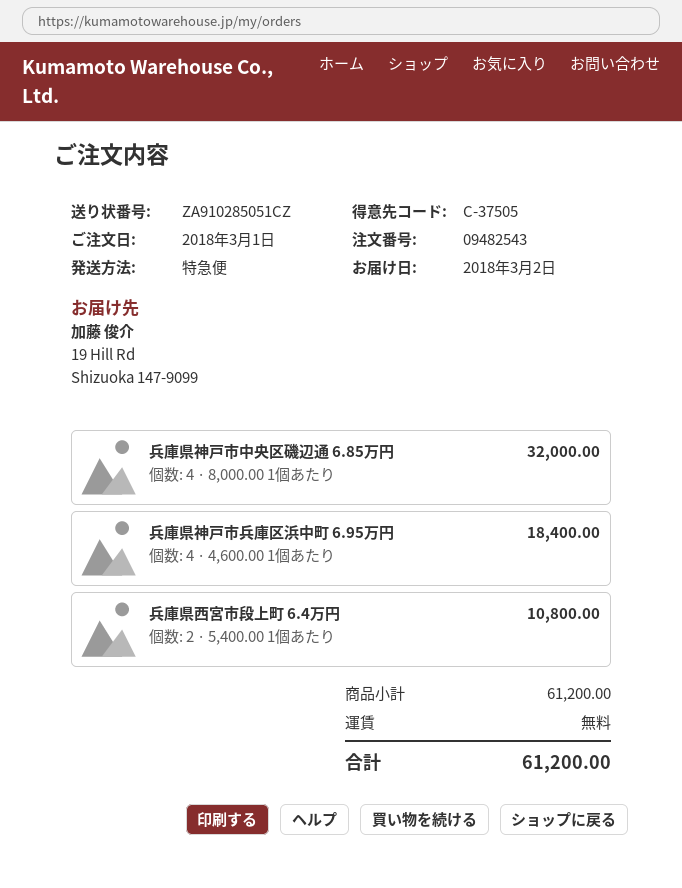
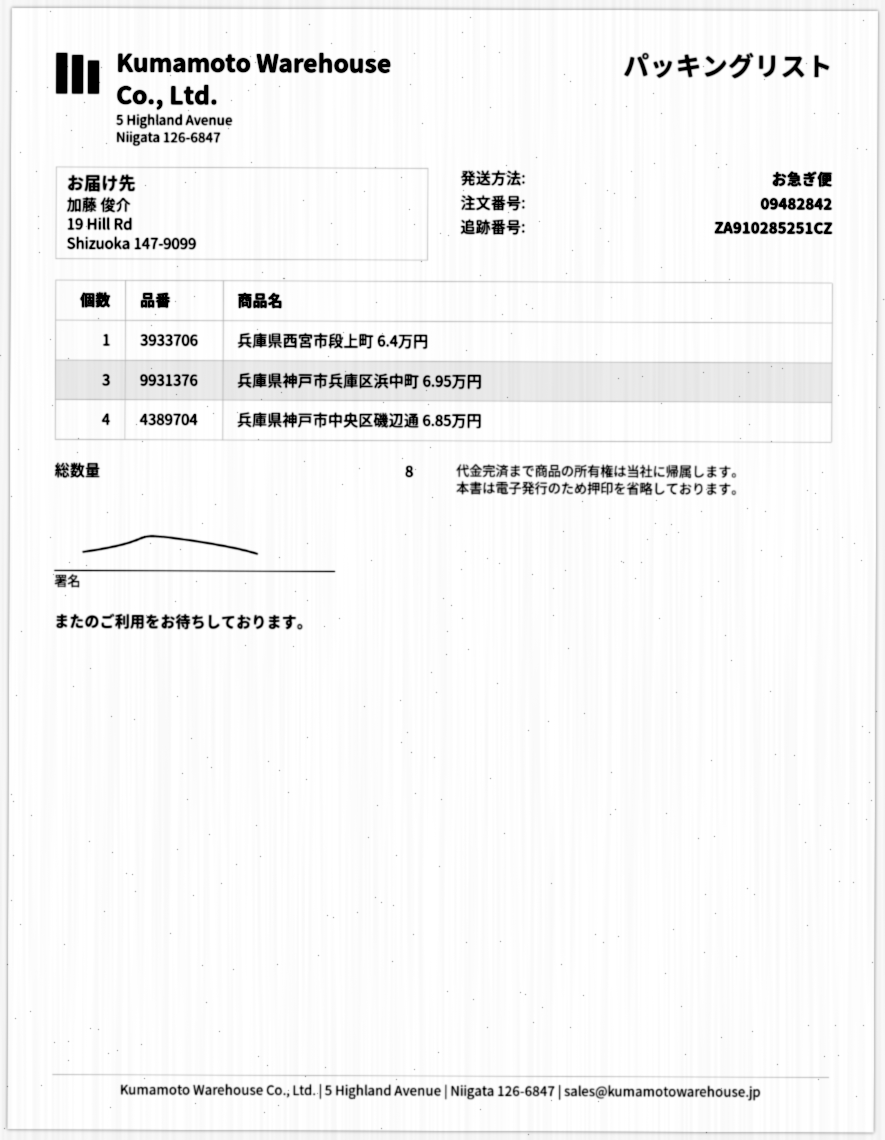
order number: 09482543 -> 09482842
tracking number: ZA910285051CZ -> ZA910285251CZ
兵庫県神戸市兵庫区浜中町 6.95万円: 4 -> 3
兵庫県西宮市段上町 6.4万円: 2 -> 1

